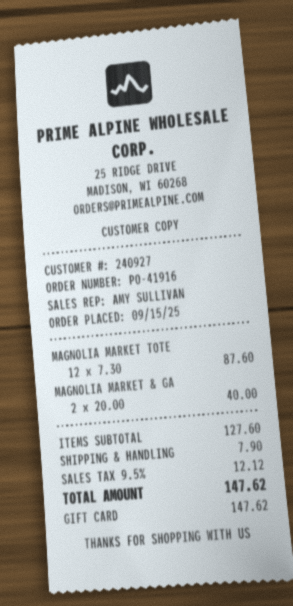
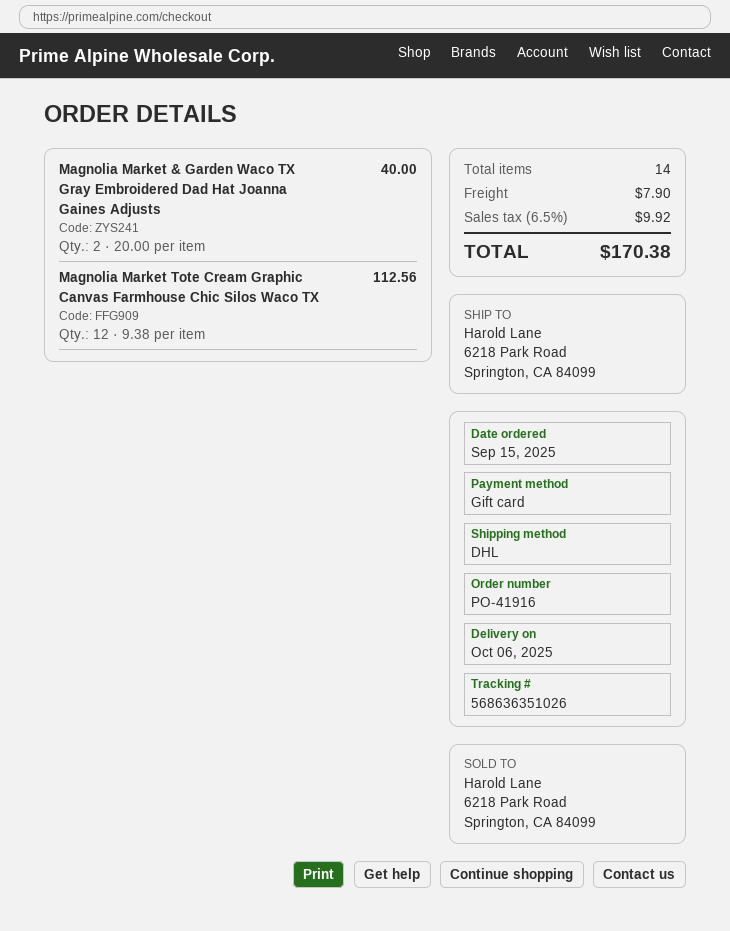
MAGNOLIA MARKET TOTE: 12 x 7.30 = 87.60 -> 12 x 9.38 = 112.56
tax: 9.5% = 12.12 -> 6.5% = 9.92
total: 147.62 -> 170.38

